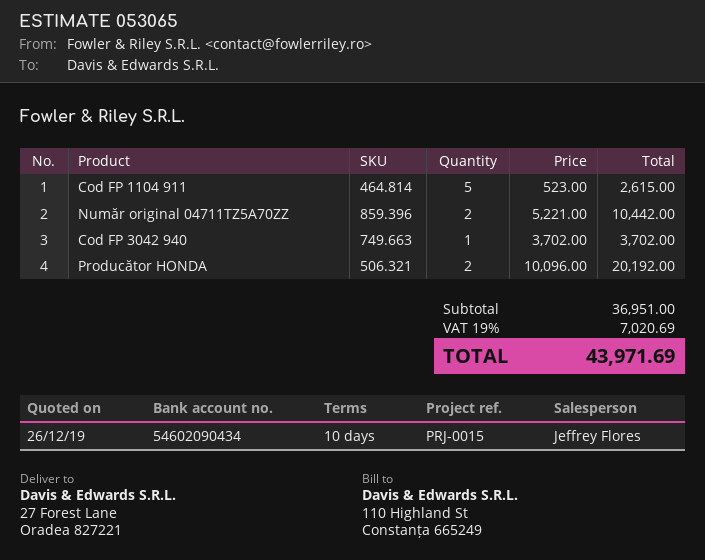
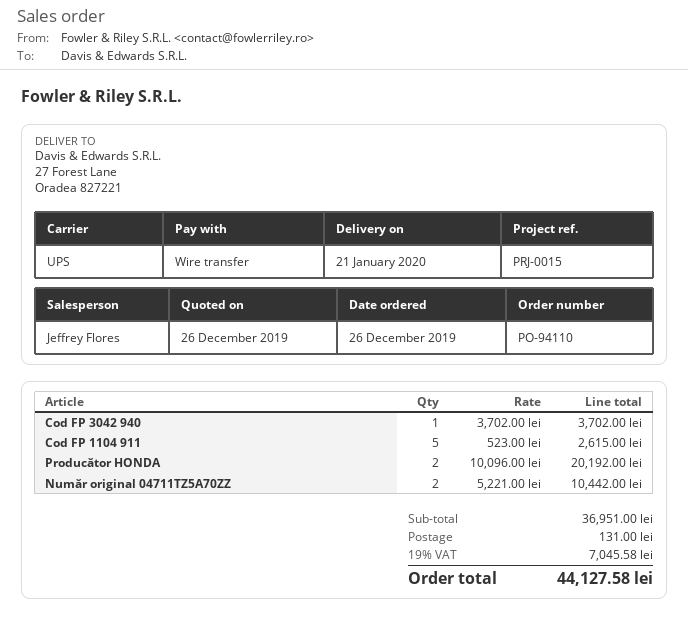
shipping: none -> 131.00
tax: 19% = 7020.69 -> 19% = 7045.58
total: 43971.69 -> 44127.58

